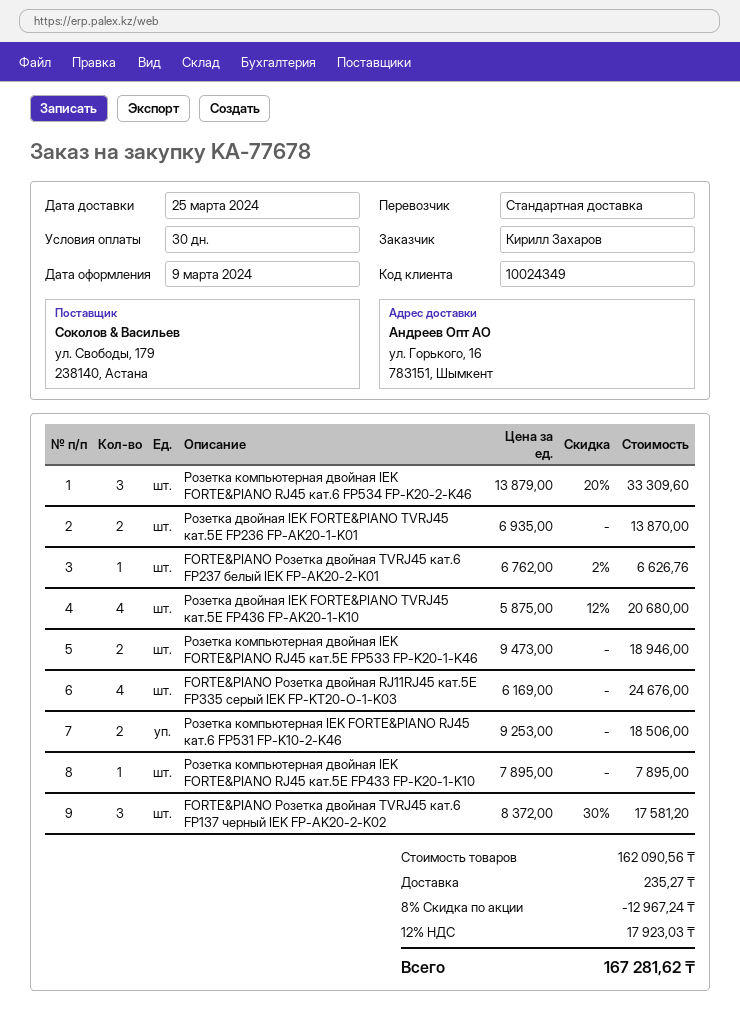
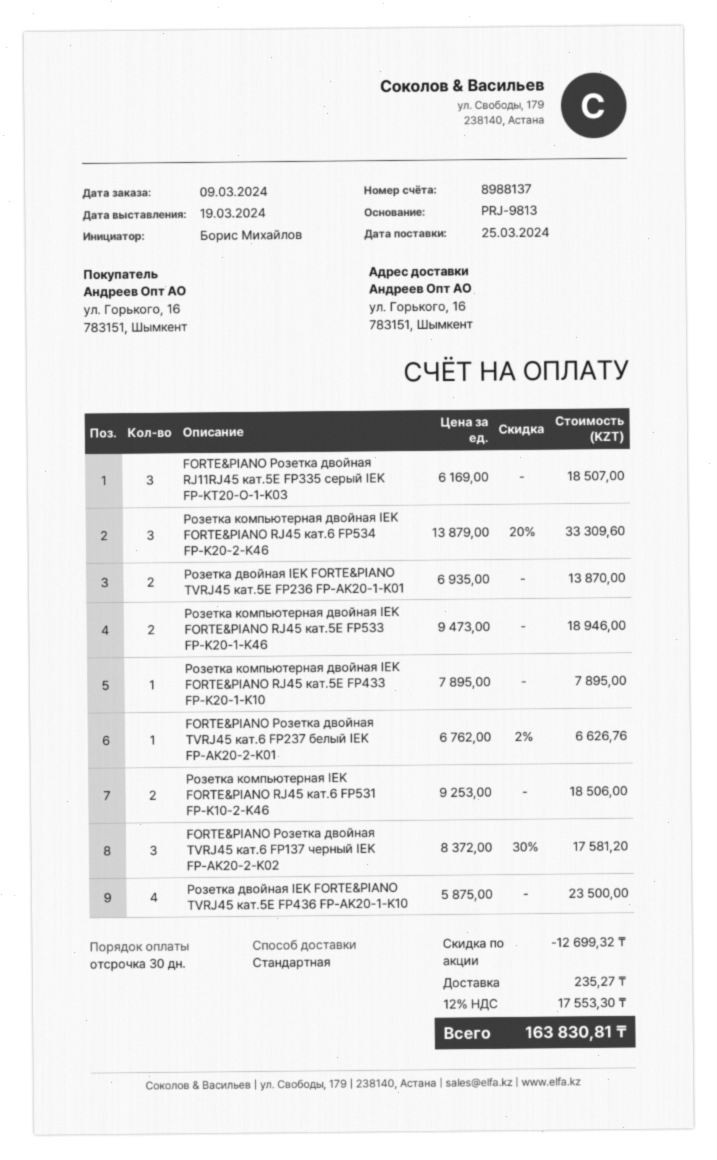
ordered by: Кирилл Захаров -> Борис Михайлов
Розетка двойная IEK FORTE&PIANO TVRJ45 кат.5E FP436 FP-AK20-1-K10: 4 x 5875.00 - 12% = 20680.00 -> 4 x 5875.00 = 23500.00
FORTE&PIANO Розетка двойная RJ11RJ45 кат.5E FP335 серый IEK FP-KT20-O-1-K03: 4 x 6169.00 = 24676.00 -> 3 x 6169.00 = 18507.00
discount: 12967.24 -> 12699.32
tax: 12% = 17923.03 -> 12% = 17553.30
total: 167281.62 -> 163830.81

